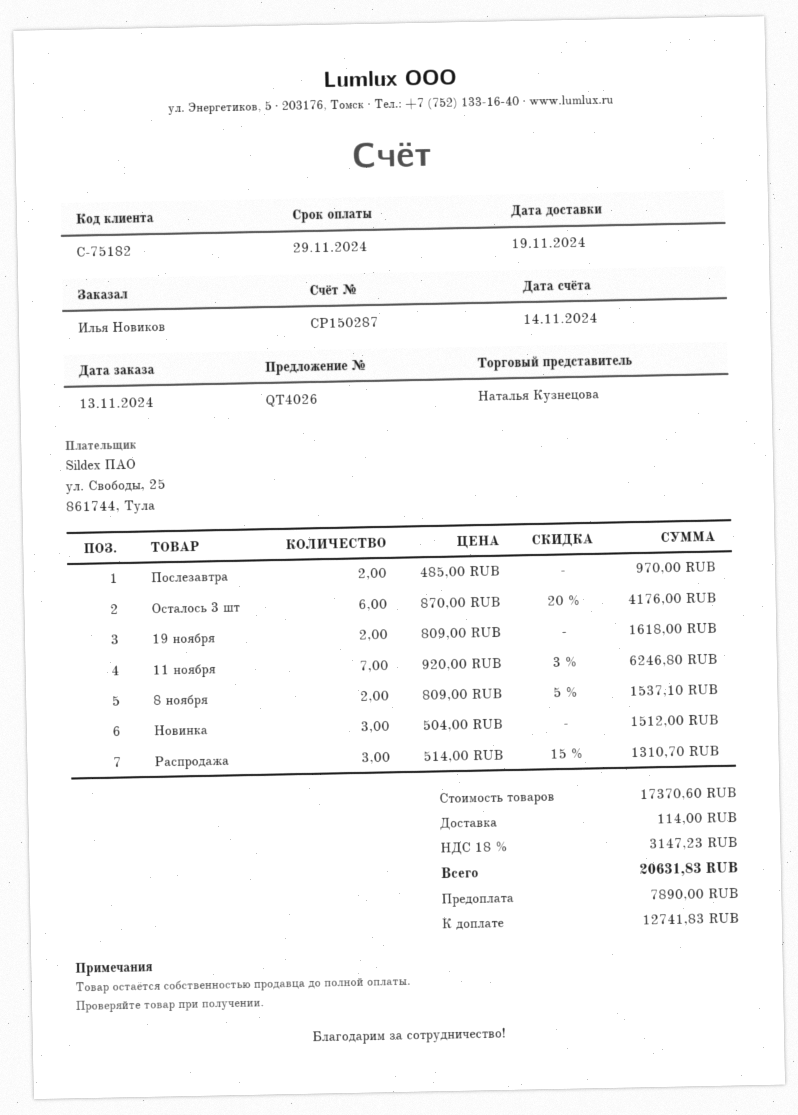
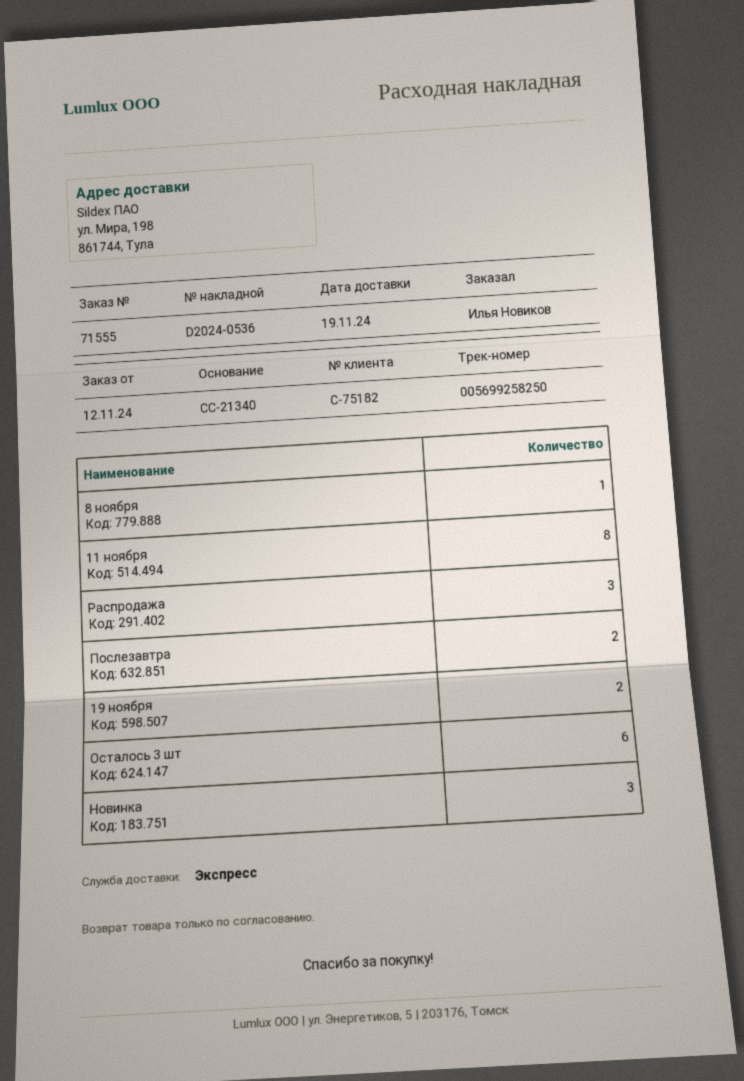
order date: 2024-11-13 -> 2024-11-12
11 ноября: 7 -> 8
8 ноября: 2 -> 1

